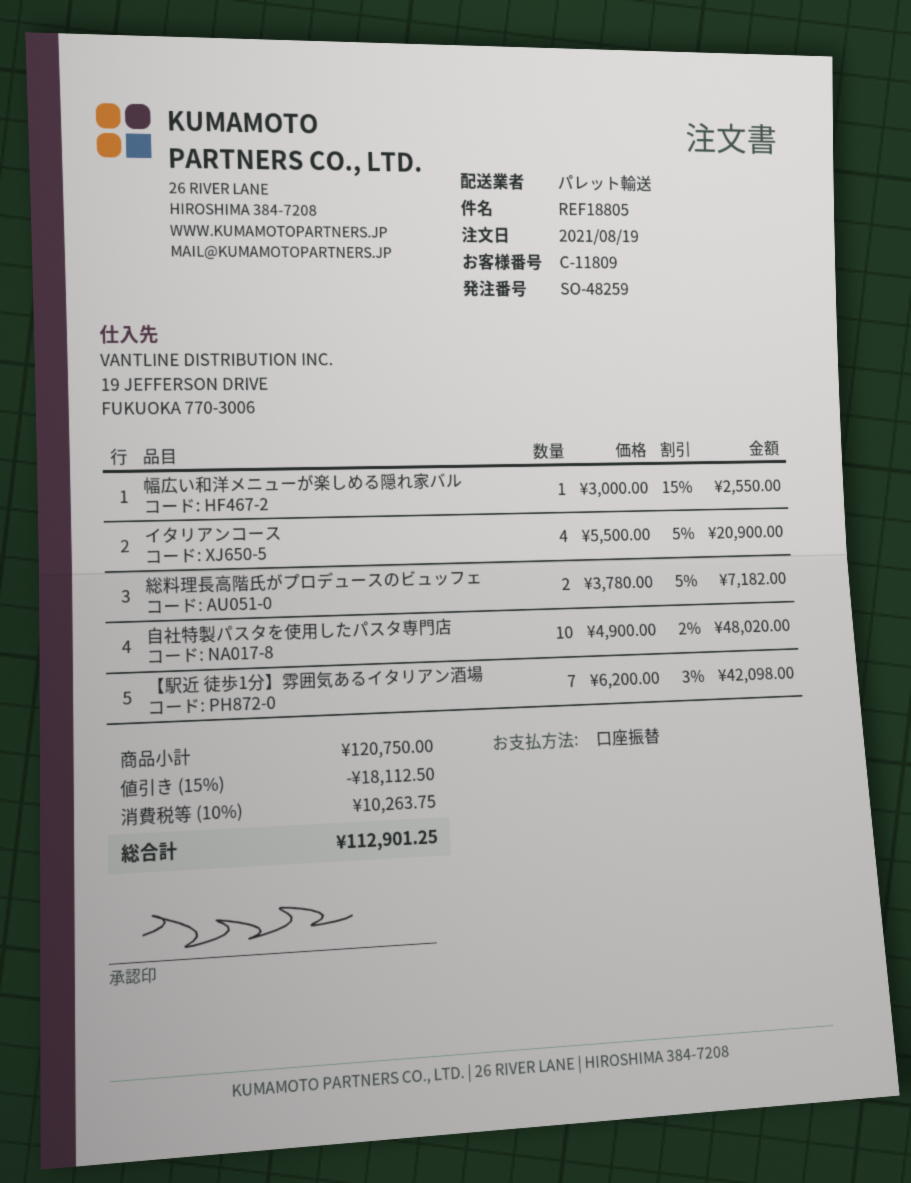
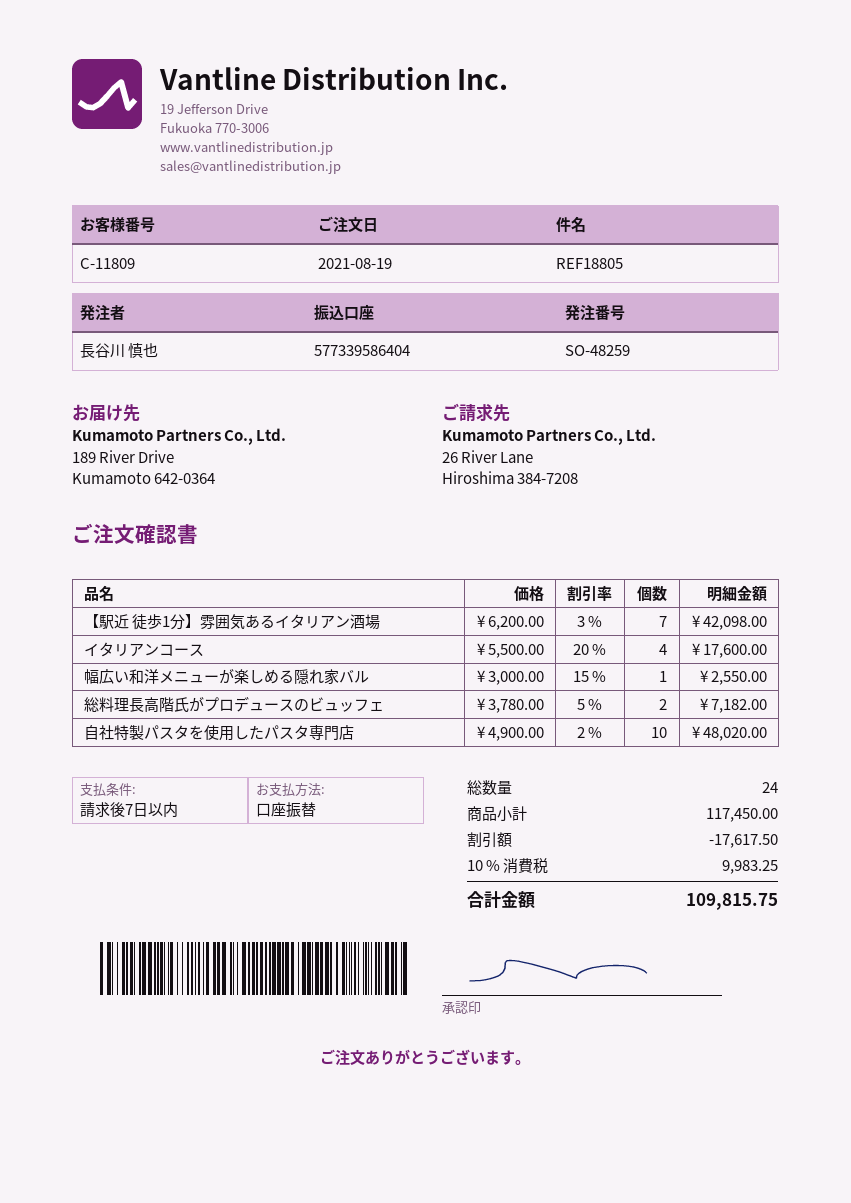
イタリアンコース: 4 x 5500.00 - 5% = 20900.00 -> 4 x 5500.00 - 20% = 17600.00
subtotal: 120750.00 -> 117450.00
discount: 18112.50 -> 17617.50
tax: 10% = 10263.75 -> 10% = 9983.25
total: 112901.25 -> 109815.75

